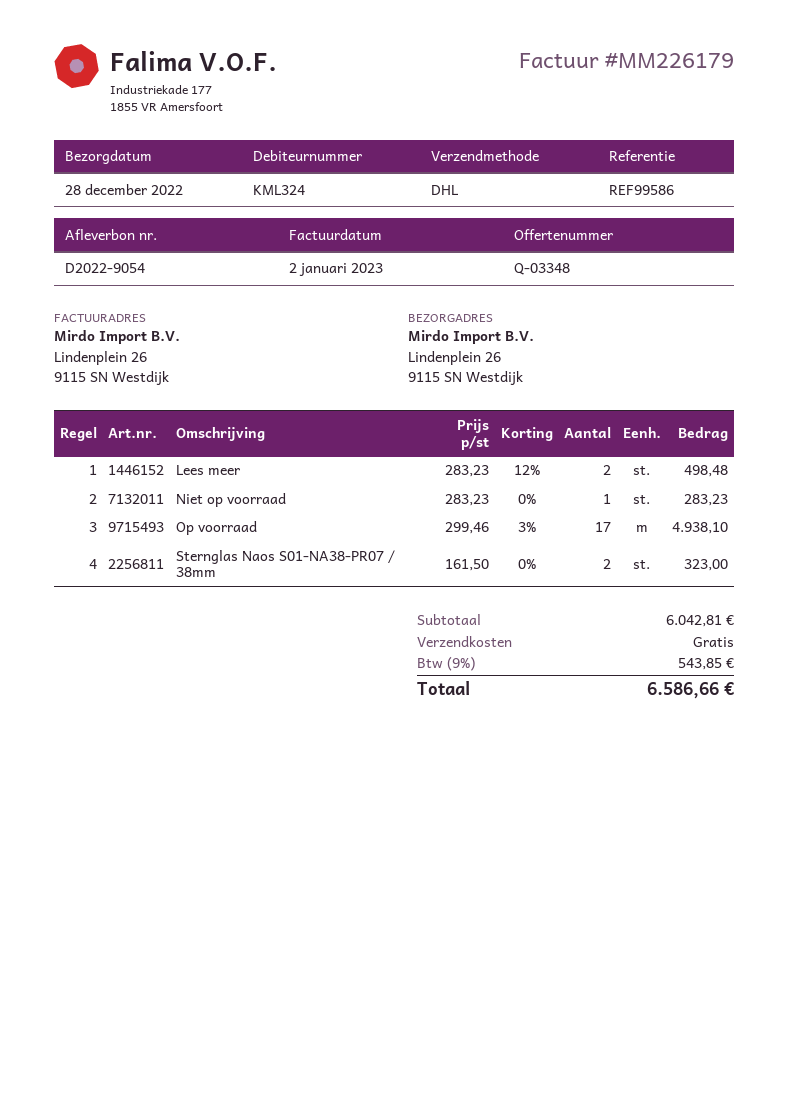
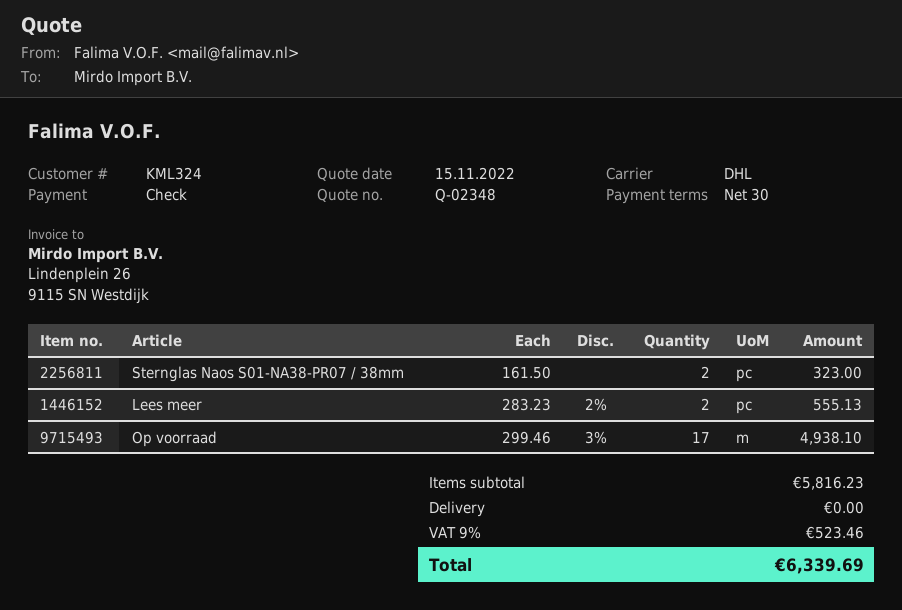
quote number: Q-03348 -> Q-02348
Lees meer: 2 x 283.23 - 12% = 498.48 -> 2 x 283.23 - 2% = 555.13
Niet op voorraad: 1 x 283.23 = 283.23 -> none
subtotal: 6042.81 -> 5816.23
tax: 9% = 543.85 -> 9% = 523.46
total: 6586.66 -> 6339.69

